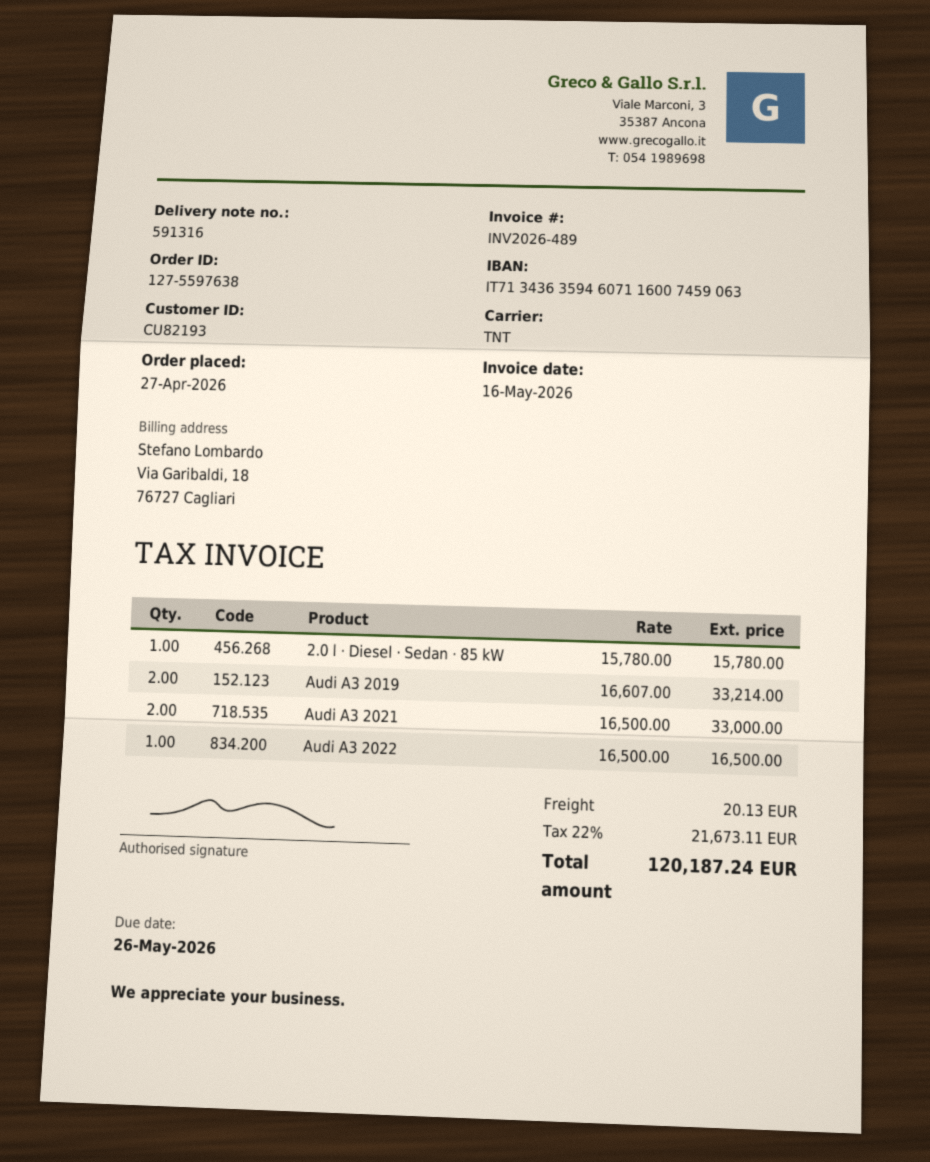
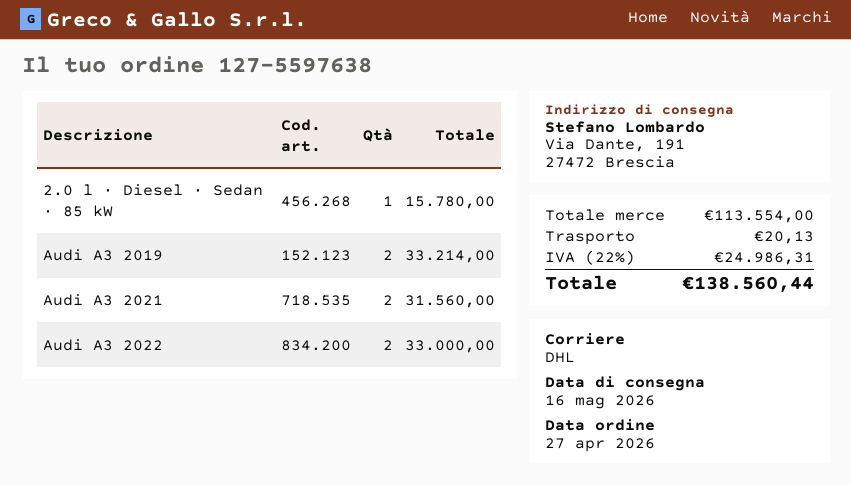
shipping method: TNT -> DHL
Audi A3 2021: 2 for 33000.00 -> 2 for 31560.00
Audi A3 2022: 1 for 16500.00 -> 2 for 33000.00
tax: 22% = 21673.11 -> 22% = 24986.31
total: 120187.24 -> 138560.44

